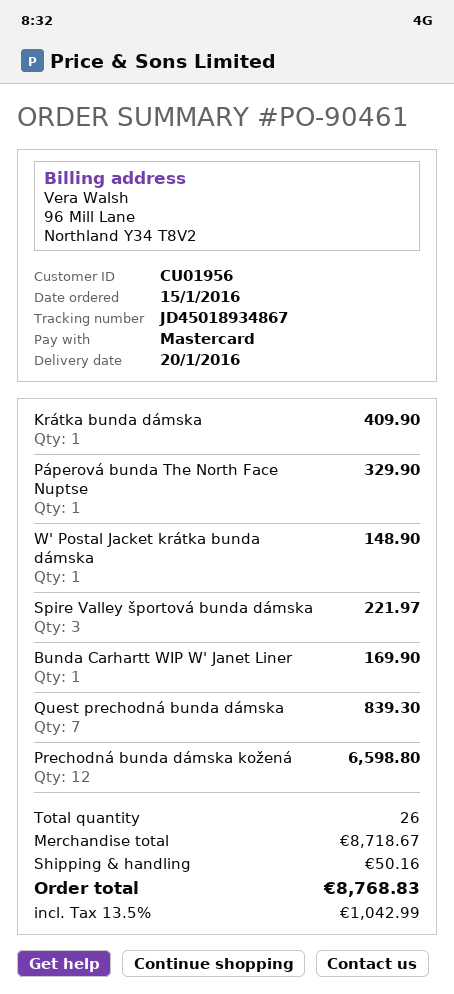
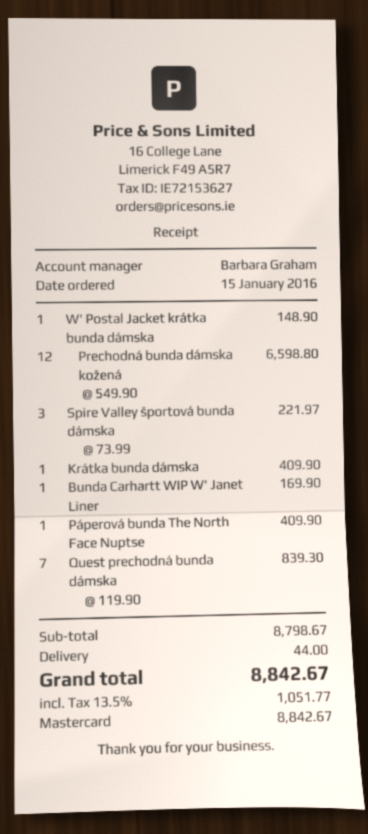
Páperová bunda The North Face Nuptse: 1 for 329.90 -> 1 for 409.90
subtotal: 8718.67 -> 8798.67
shipping: 50.16 -> 44.00
tax: 13.5% = 1042.99 -> 13.5% = 1051.77
total: 8768.83 -> 8842.67

